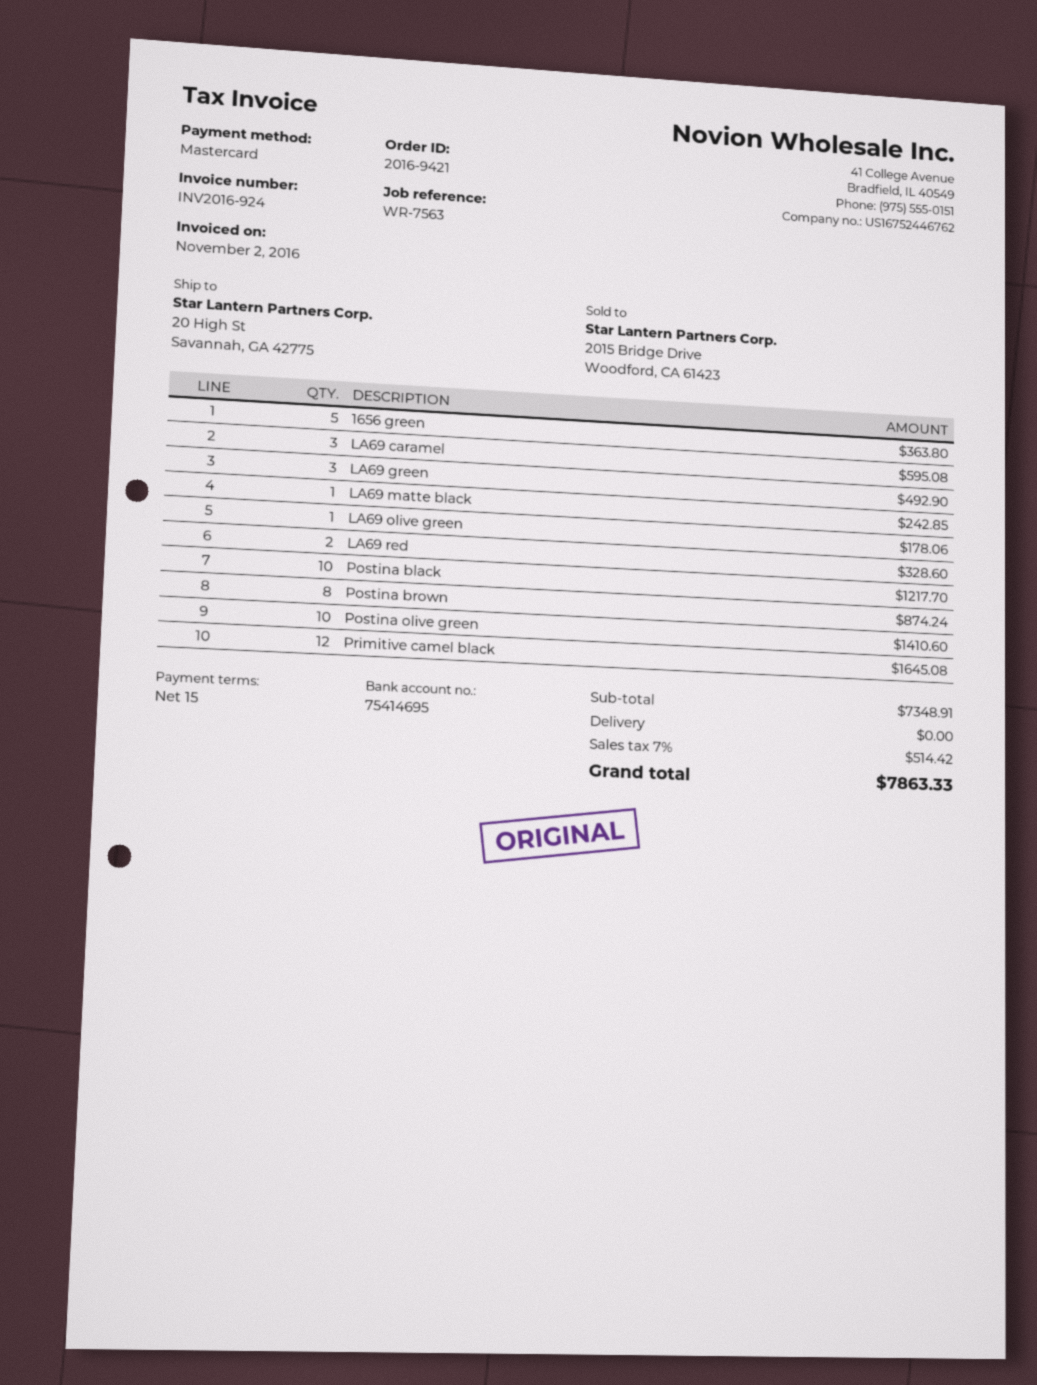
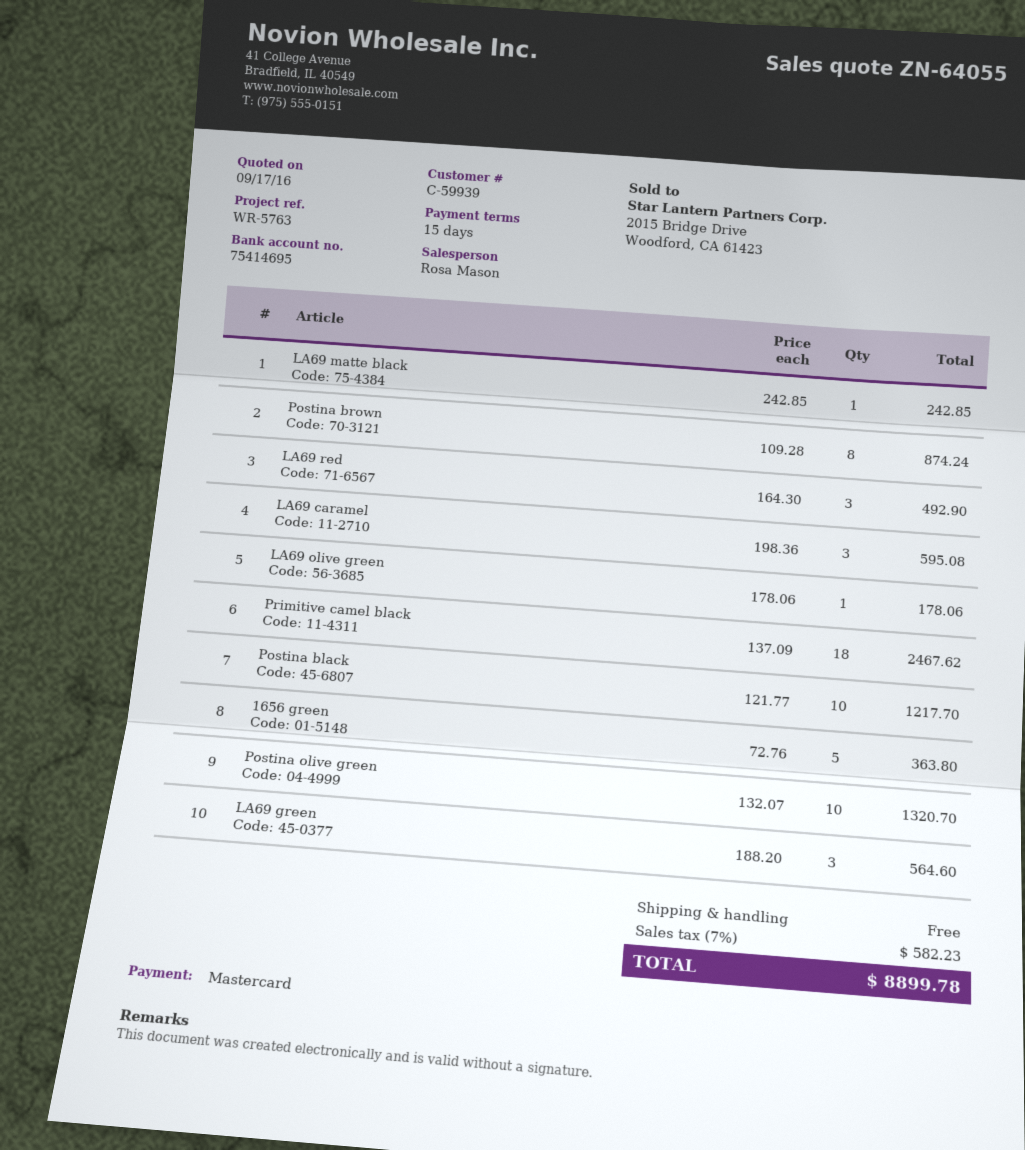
reference: WR-7563 -> WR-5763
LA69 green: 3 for 492.90 -> 3 for 564.60
LA69 red: 2 for 328.60 -> 3 for 492.90
Postina olive green: 10 for 1410.60 -> 10 for 1320.70
Primitive camel black: 12 for 1645.08 -> 18 for 2467.62
tax: 7% = 514.42 -> 7% = 582.23
total: 7863.33 -> 8899.78

